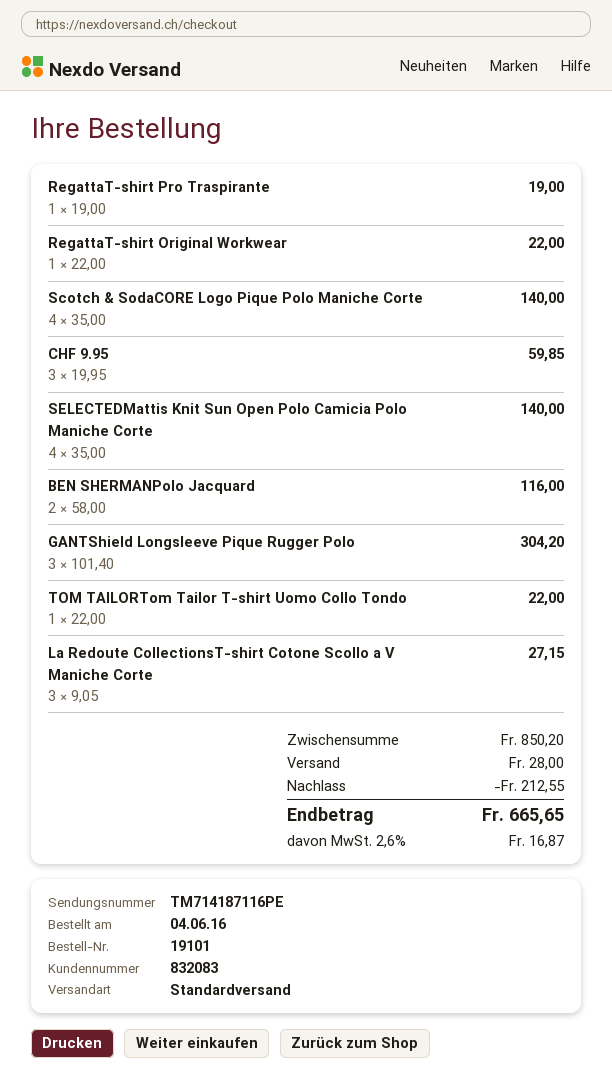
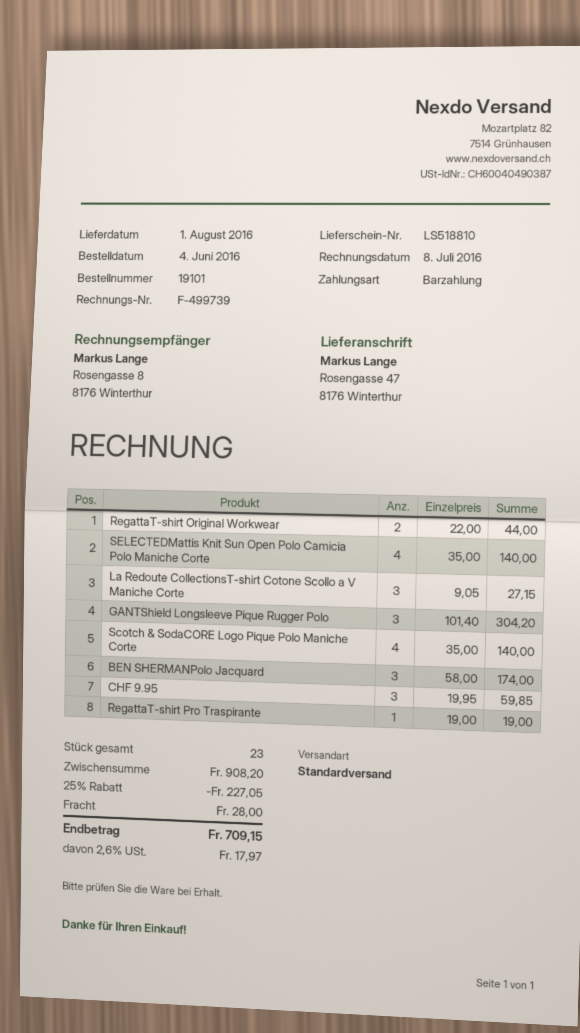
RegattaT-shirt Original Workwear: 1 x 22.00 = 22.00 -> 2 x 22.00 = 44.00
BEN SHERMANPolo Jacquard: 2 x 58.00 = 116.00 -> 3 x 58.00 = 174.00
TOM TAILORTom Tailor T-shirt Uomo Collo Tondo: 1 x 22.00 = 22.00 -> none
subtotal: 850.20 -> 908.20
discount: 212.55 -> 227.05
tax: 2.6% = 16.87 -> 2.6% = 17.97
total: 665.65 -> 709.15

